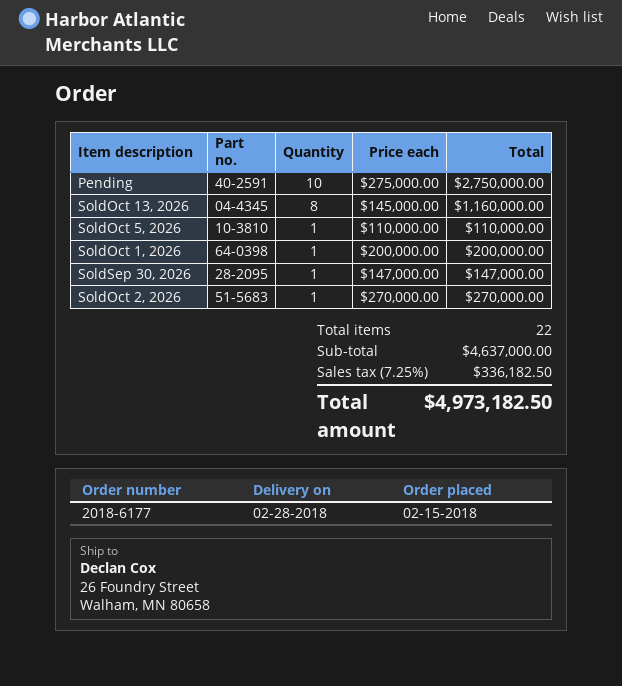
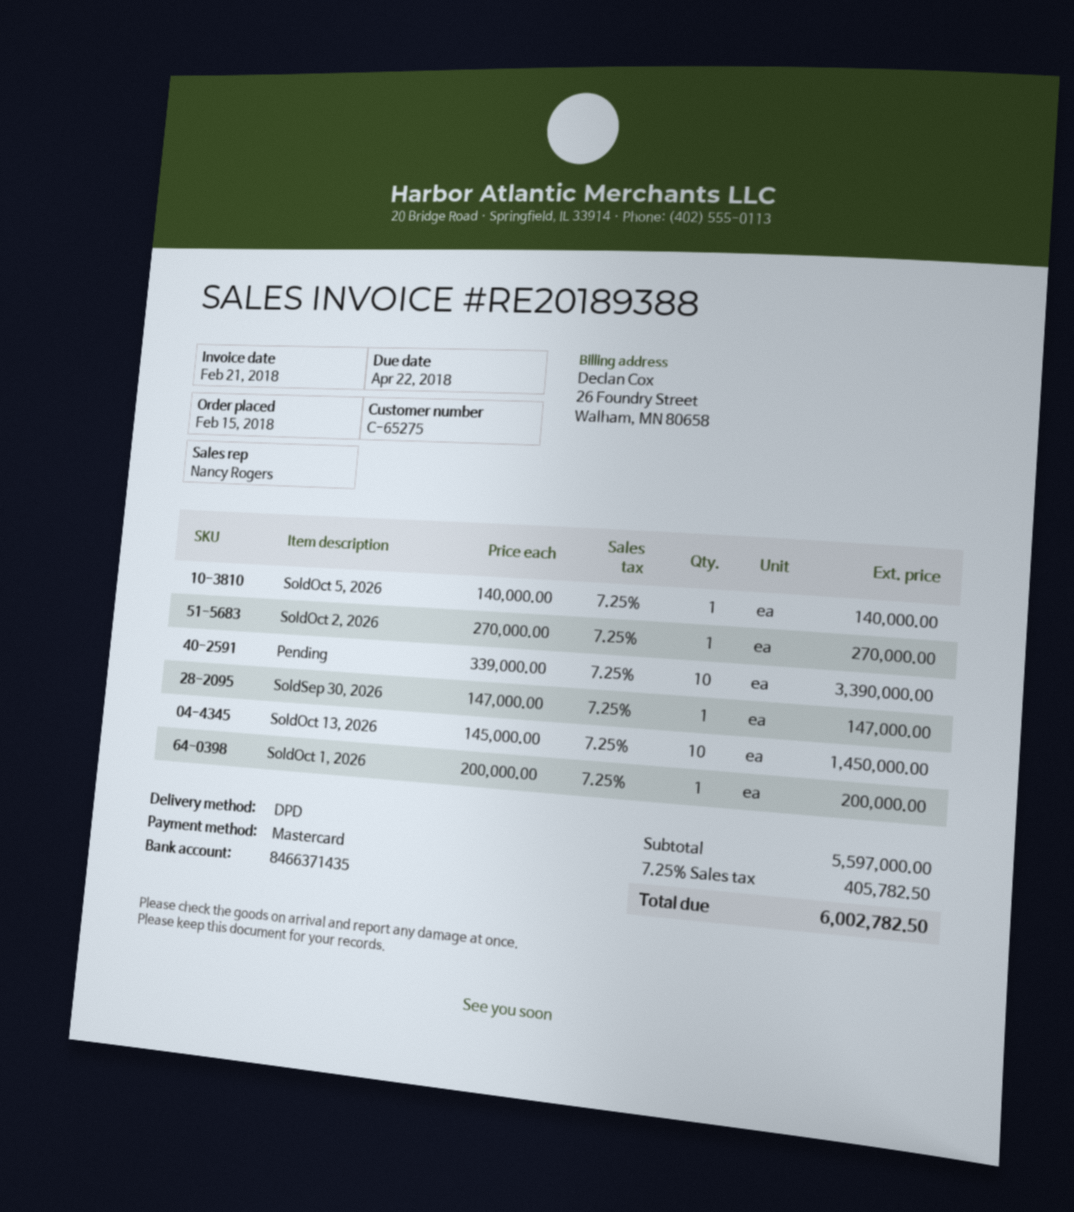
Pending: 10 x 275000.00 = 2750000.00 -> 10 x 339000.00 = 3390000.00
SoldOct 13, 2026: 8 x 145000.00 = 1160000.00 -> 10 x 145000.00 = 1450000.00
SoldOct 5, 2026: 1 x 110000.00 = 110000.00 -> 1 x 140000.00 = 140000.00
subtotal: 4637000.00 -> 5597000.00
tax: 7.25% = 336182.50 -> 7.25% = 405782.50
total: 4973182.50 -> 6002782.50

